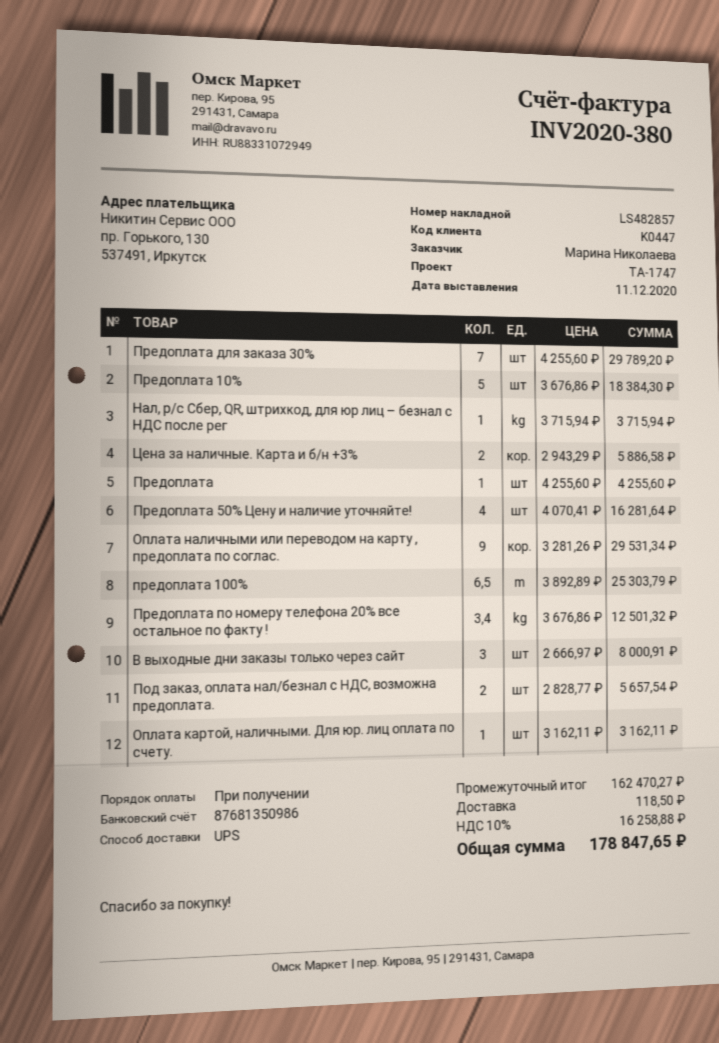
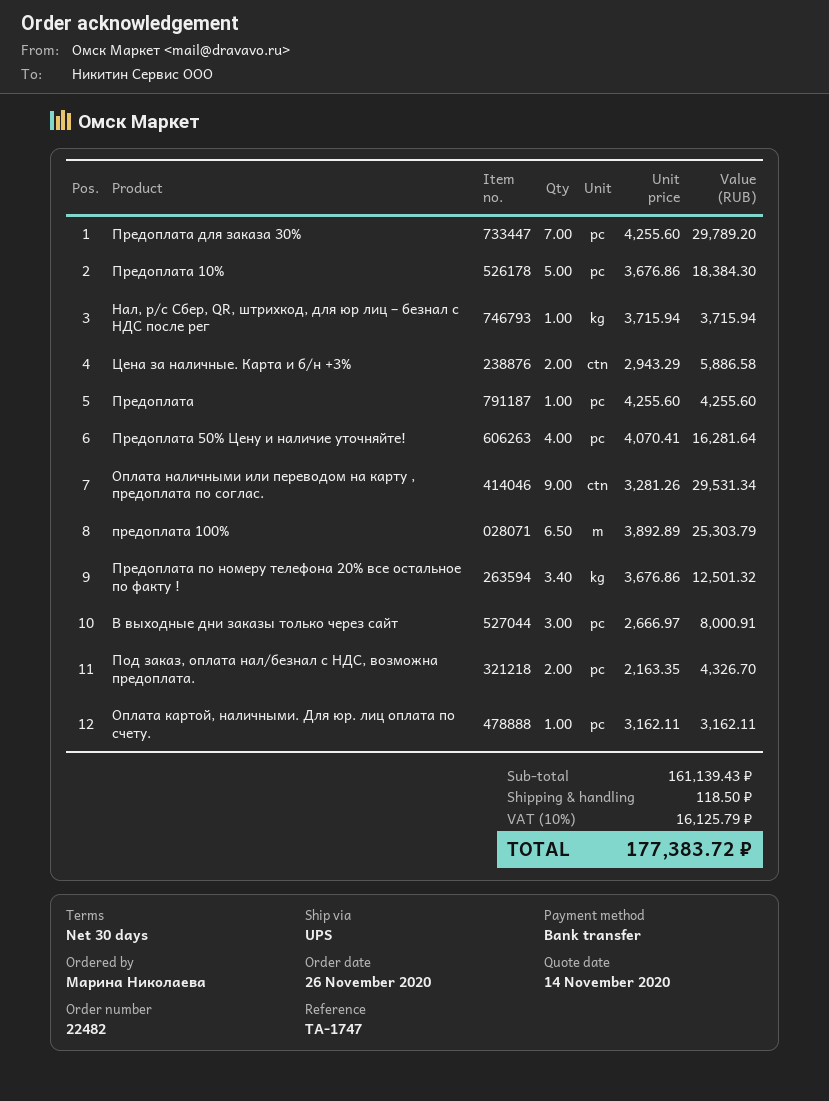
payment terms: on receipt -> 30 days
Под заказ, оплата нал/безнал с НДС, возможна предоплата.: 2 x 2828.77 = 5657.54 -> 2 x 2163.35 = 4326.70
subtotal: 162470.27 -> 161139.43
tax: 10% = 16258.88 -> 10% = 16125.79
total: 178847.65 -> 177383.72

